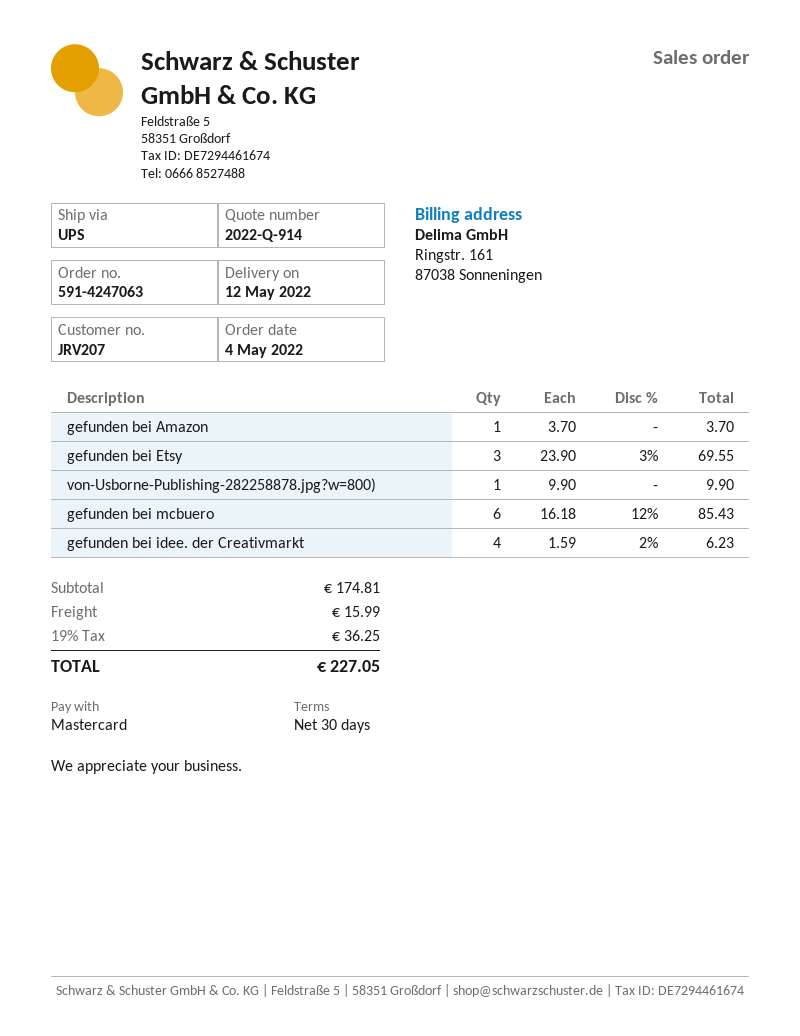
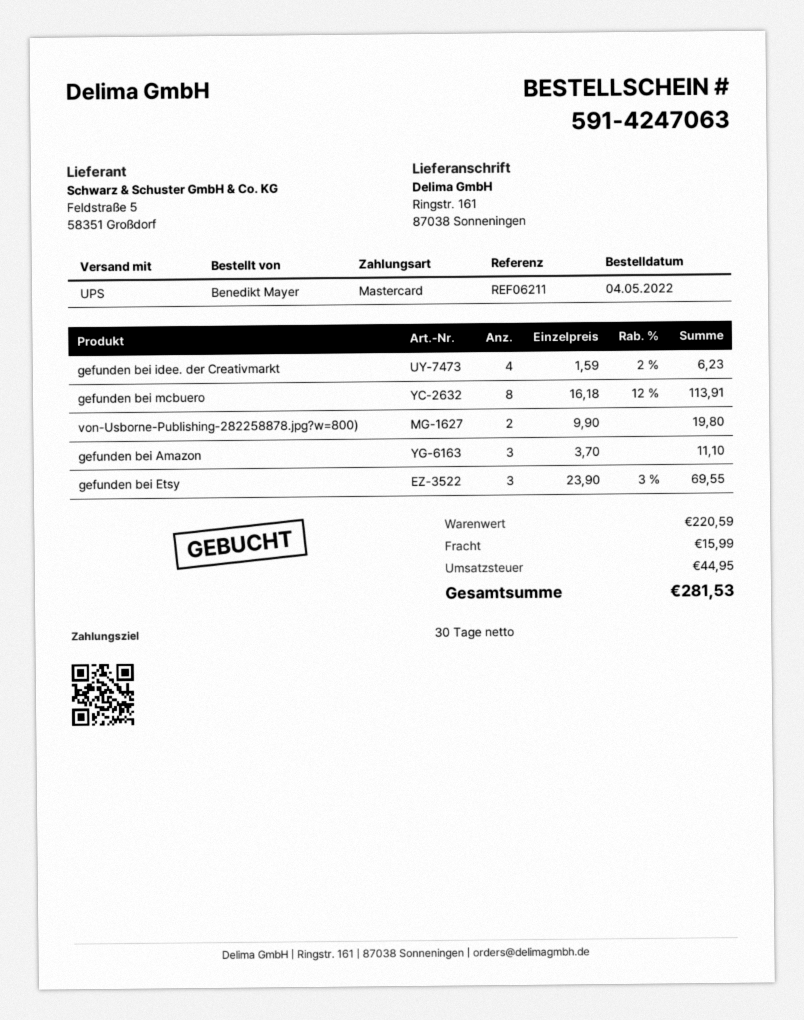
gefunden bei Amazon: 1 x 3.70 = 3.70 -> 3 x 3.70 = 11.10
von-Usborne-Publishing-282258878.jpg?w=800): 1 x 9.90 = 9.90 -> 2 x 9.90 = 19.80
gefunden bei mcbuero: 6 x 16.18 - 12% = 85.43 -> 8 x 16.18 - 12% = 113.91
subtotal: 174.81 -> 220.59
tax: 36.25 -> 44.95
total: 227.05 -> 281.53

